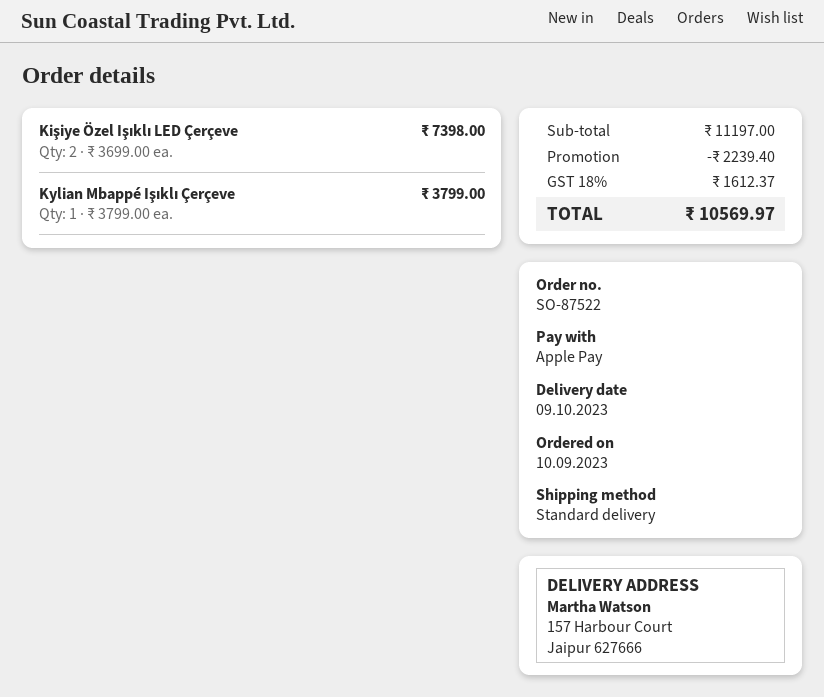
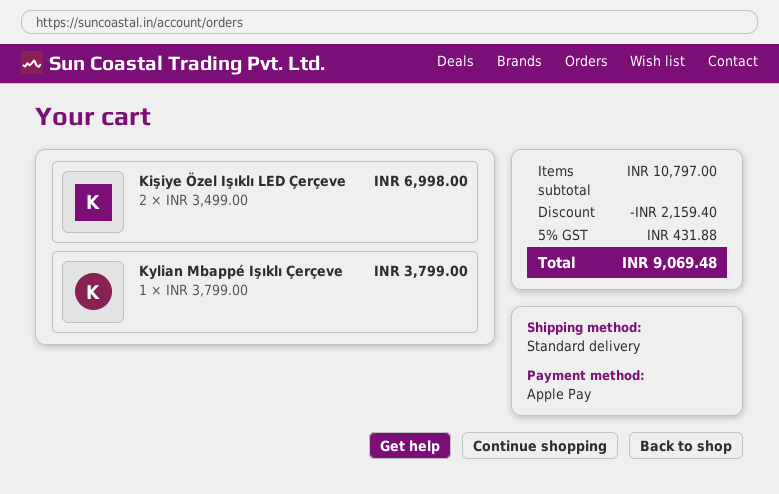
Kişiye Özel Işıklı LED Çerçeve: 2 x 3699.00 = 7398.00 -> 2 x 3499.00 = 6998.00
subtotal: 11197.00 -> 10797.00
discount: 2239.40 -> 2159.40
tax: 18% = 1612.37 -> 5% = 431.88
total: 10569.97 -> 9069.48

